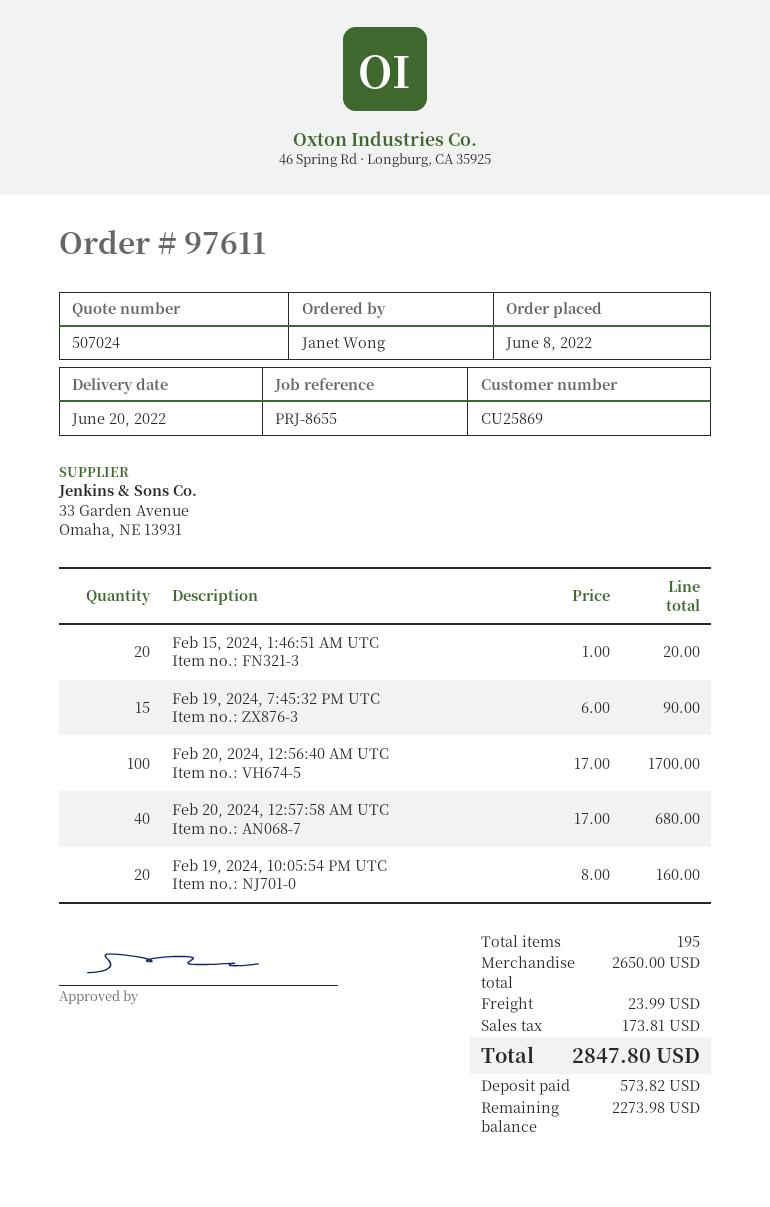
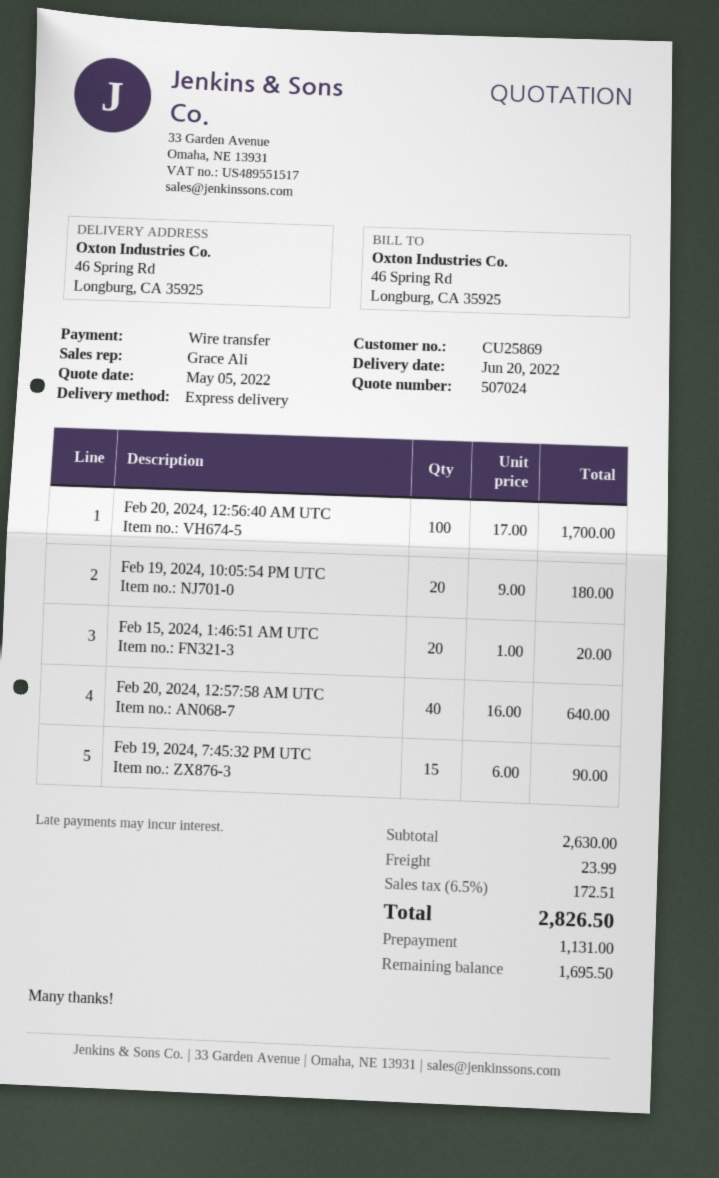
Feb 20, 2024, 12:57:58 AM UTC: 40 x 17.00 = 680.00 -> 40 x 16.00 = 640.00
Feb 19, 2024, 10:05:54 PM UTC: 20 x 8.00 = 160.00 -> 20 x 9.00 = 180.00
subtotal: 2650.00 -> 2630.00
tax: 173.81 -> 172.51
total: 2847.80 -> 2826.50
deposit: 573.82 -> 1131.00
balance: 2273.98 -> 1695.50

